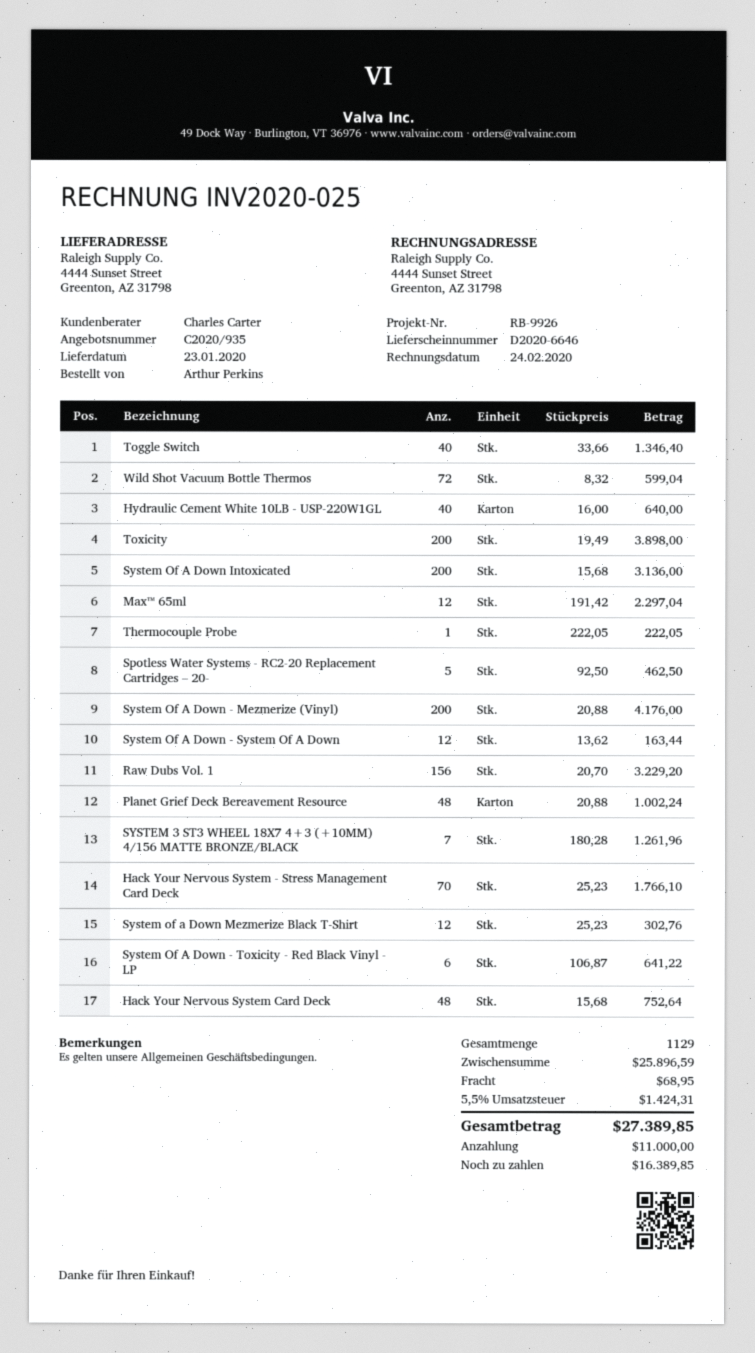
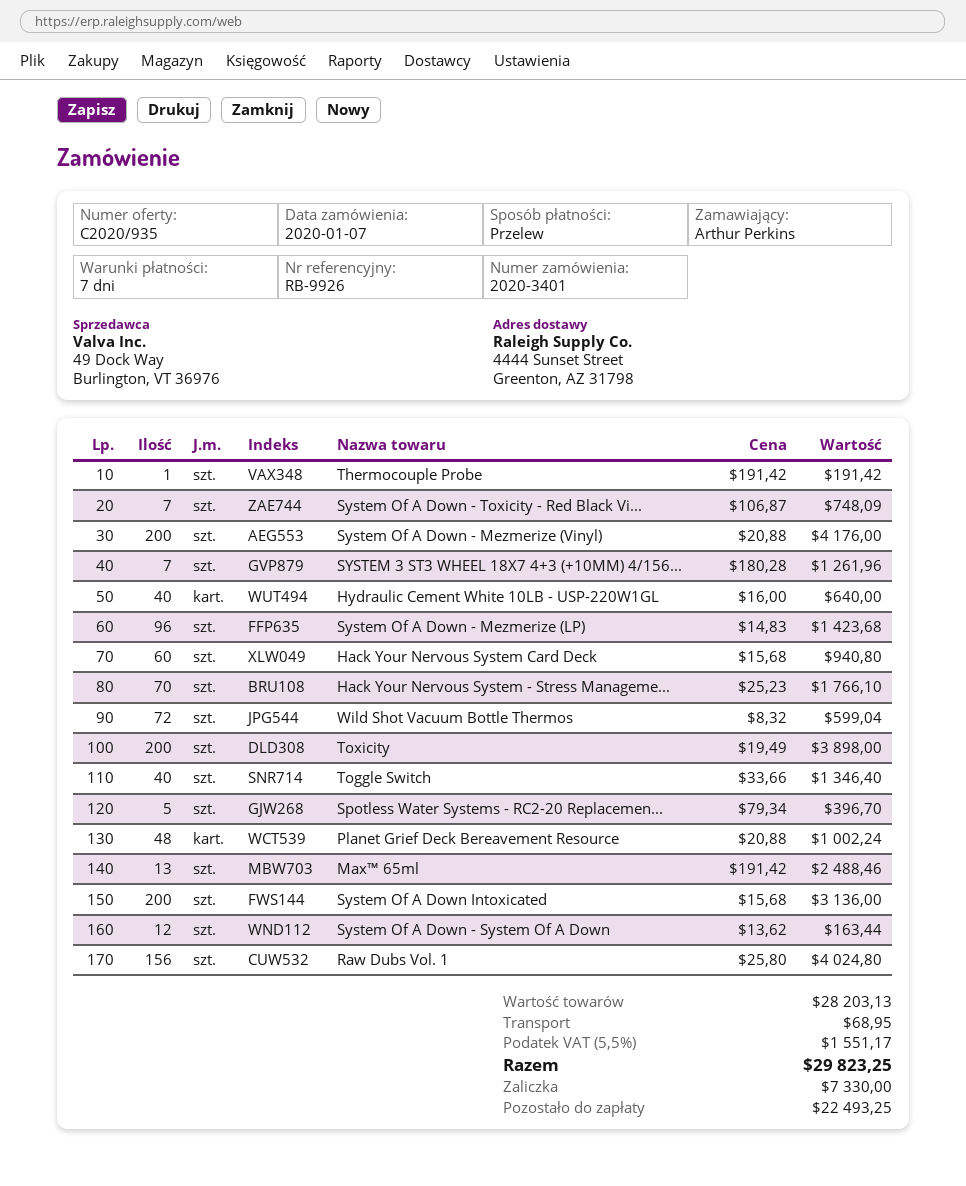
Max™ 65ml: 12 x 191.42 = 2297.04 -> 13 x 191.42 = 2488.46
Thermocouple Probe: 1 x 222.05 = 222.05 -> 1 x 191.42 = 191.42
Spotless Water Systems - RC2-20 Replacement Cartridges – 20-: 5 x 92.50 = 462.50 -> 5 x 79.34 = 396.70
Raw Dubs Vol. 1: 156 x 20.70 = 3229.20 -> 156 x 25.80 = 4024.80
System of a Down Mezmerize Black T-Shirt: 12 x 25.23 = 302.76 -> none
System Of A Down - Toxicity - Red Black Vinyl - LP: 6 x 106.87 = 641.22 -> 7 x 106.87 = 748.09
Hack Your Nervous System Card Deck: 48 x 15.68 = 752.64 -> 60 x 15.68 = 940.80
System Of A Down - Mezmerize (LP): none -> 96 x 14.83 = 1423.68
subtotal: 25896.59 -> 28203.13
tax: 5.5% = 1424.31 -> 5.5% = 1551.17
total: 27389.85 -> 29823.25
deposit: 11000.00 -> 7330.00
balance: 16389.85 -> 22493.25

